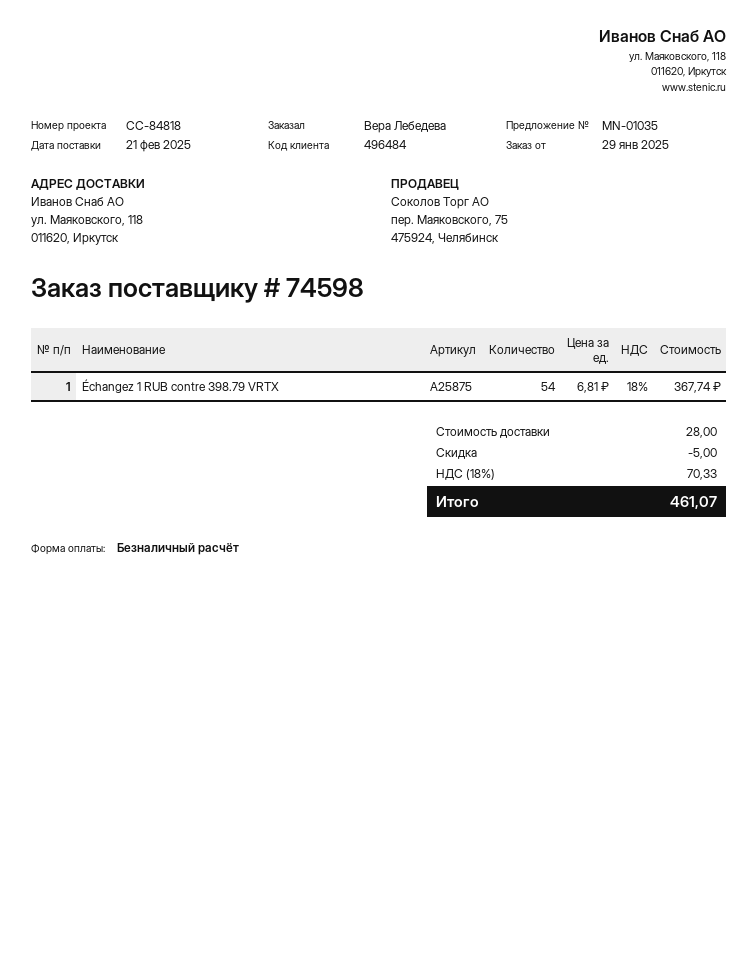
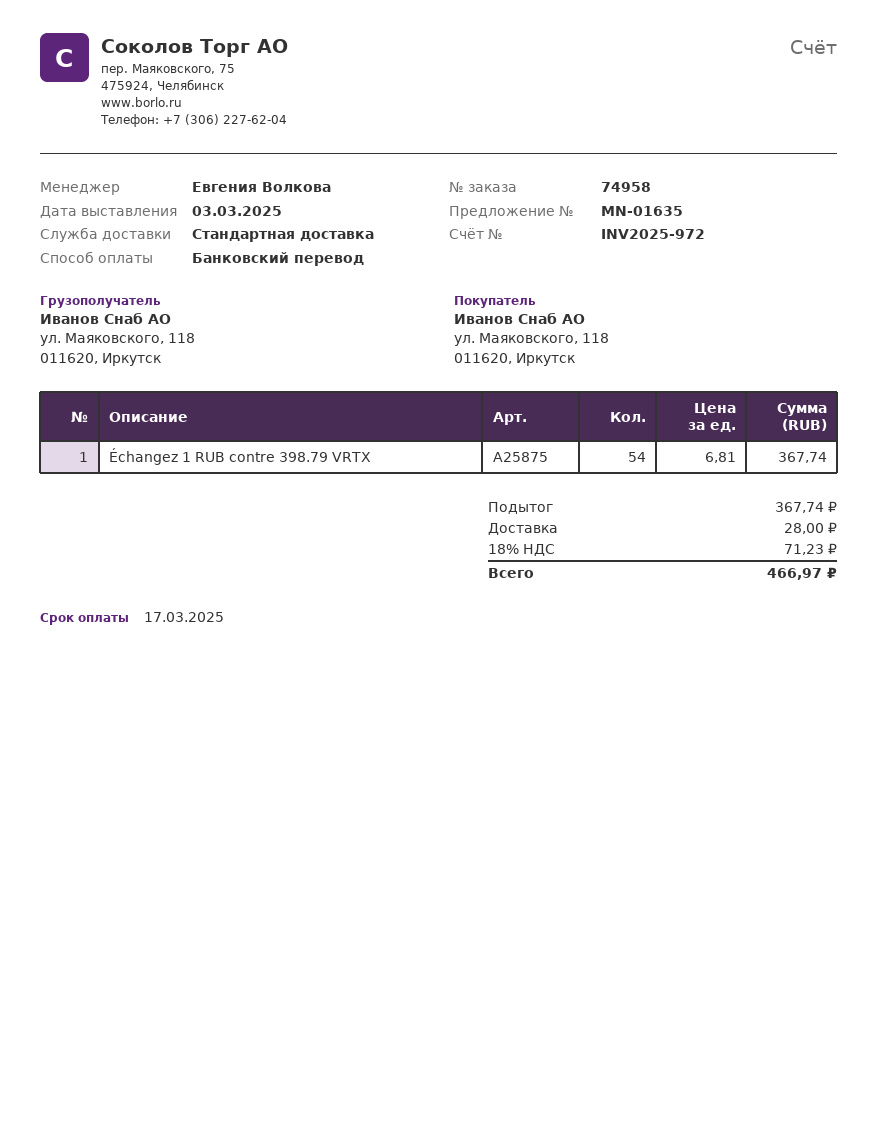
quote number: MN-01035 -> MN-01635
order number: 74598 -> 74958
discount: 5.00 -> none
tax: 18% = 70.33 -> 18% = 71.23
total: 461.07 -> 466.97

